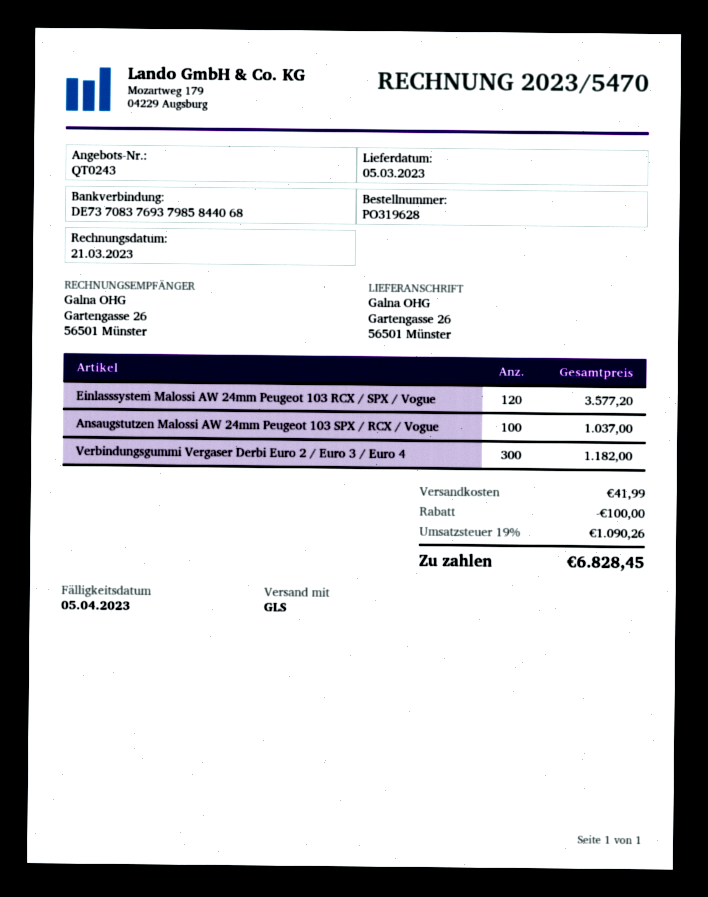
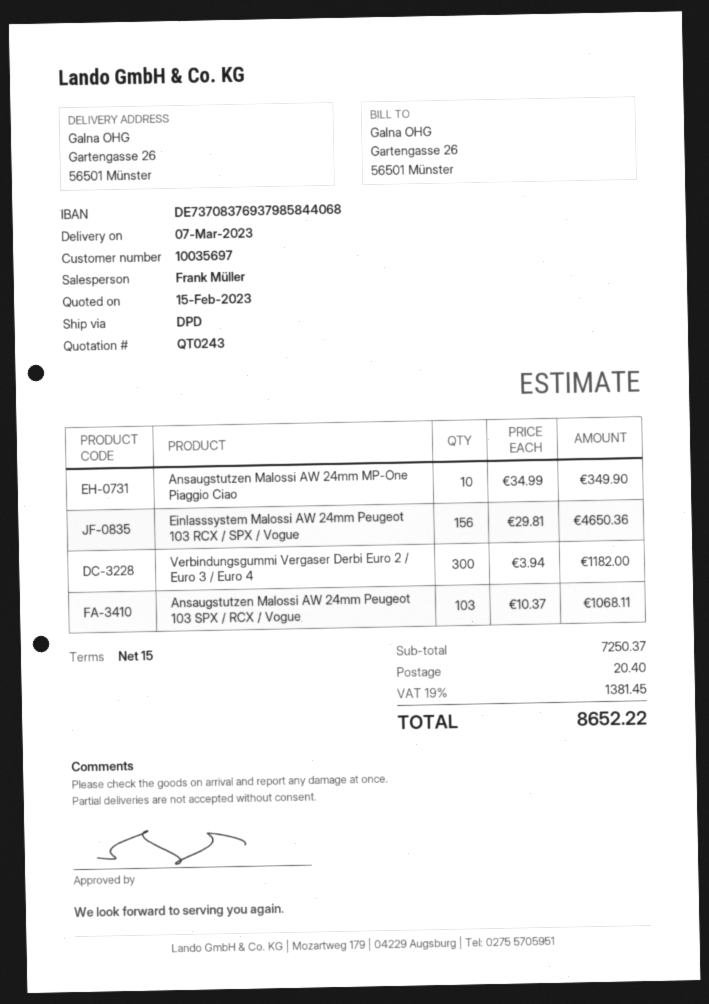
delivery date: 2023-03-05 -> 2023-03-07
shipping method: GLS -> DPD
Einlasssystem Malossi AW 24mm Peugeot 103 RCX / SPX / Vogue: 120 for 3577.20 -> 156 for 4650.36
Ansaugstutzen Malossi AW 24mm Peugeot 103 SPX / RCX / Vogue: 100 for 1037.00 -> 103 for 1068.11
Ansaugstutzen Malossi AW 24mm MP-One Piaggio Ciao: none -> 10 for 349.90
discount: 100.00 -> none
shipping: 41.99 -> 20.40
tax: 19% = 1090.26 -> 19% = 1381.45
total: 6828.45 -> 8652.22

